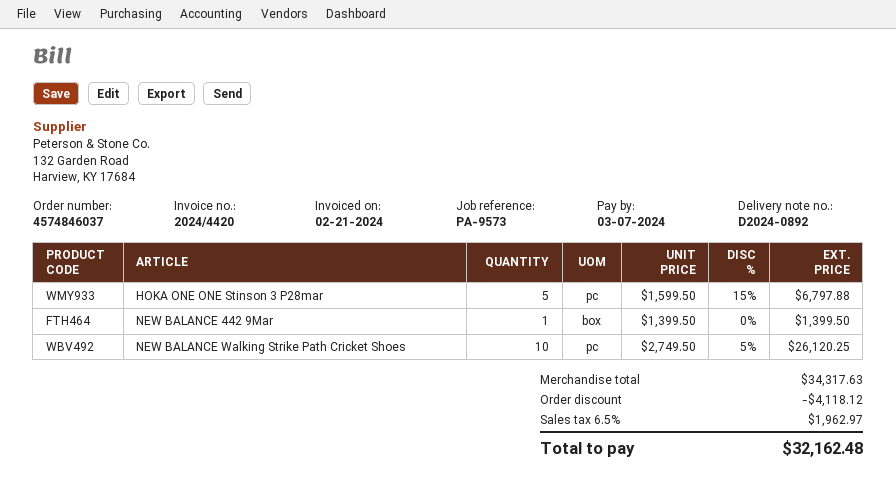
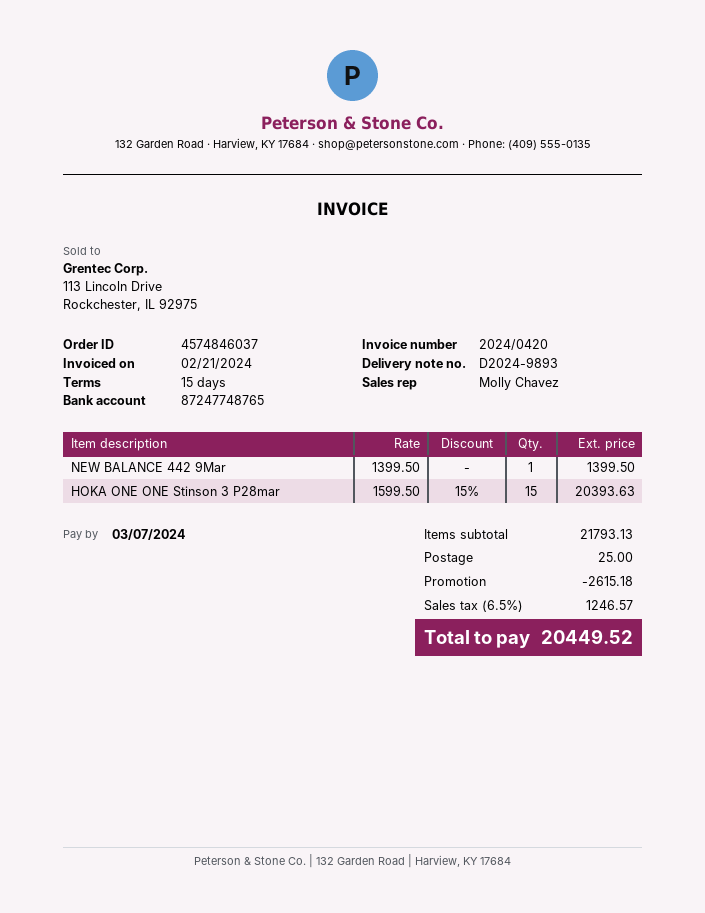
delivery note number: D2024-0892 -> D2024-9893
invoice number: 2024/4420 -> 2024/0420
HOKA ONE ONE Stinson 3 P28mar: 5 x 1599.50 - 15% = 6797.88 -> 15 x 1599.50 - 15% = 20393.63
NEW BALANCE Walking Strike Path Cricket Shoes: 10 x 2749.50 - 5% = 26120.25 -> none
subtotal: 34317.63 -> 21793.13
discount: 4118.12 -> 2615.18
shipping: none -> 25.00
tax: 6.5% = 1962.97 -> 6.5% = 1246.57
total: 32162.48 -> 20449.52

